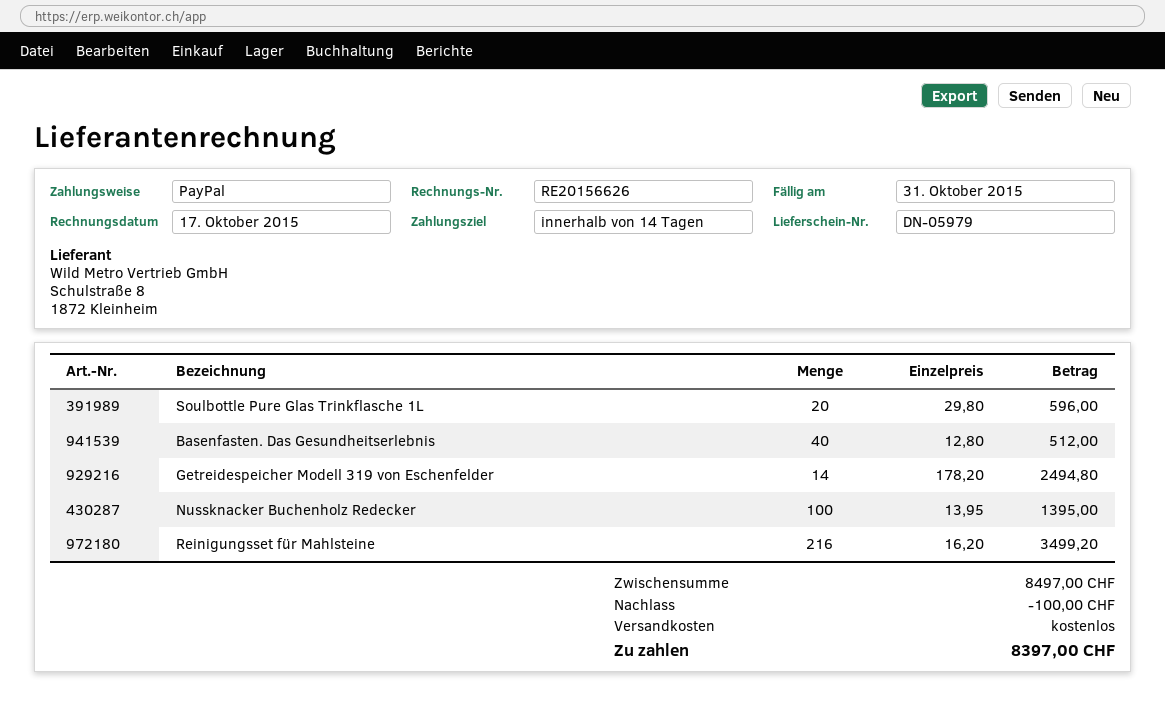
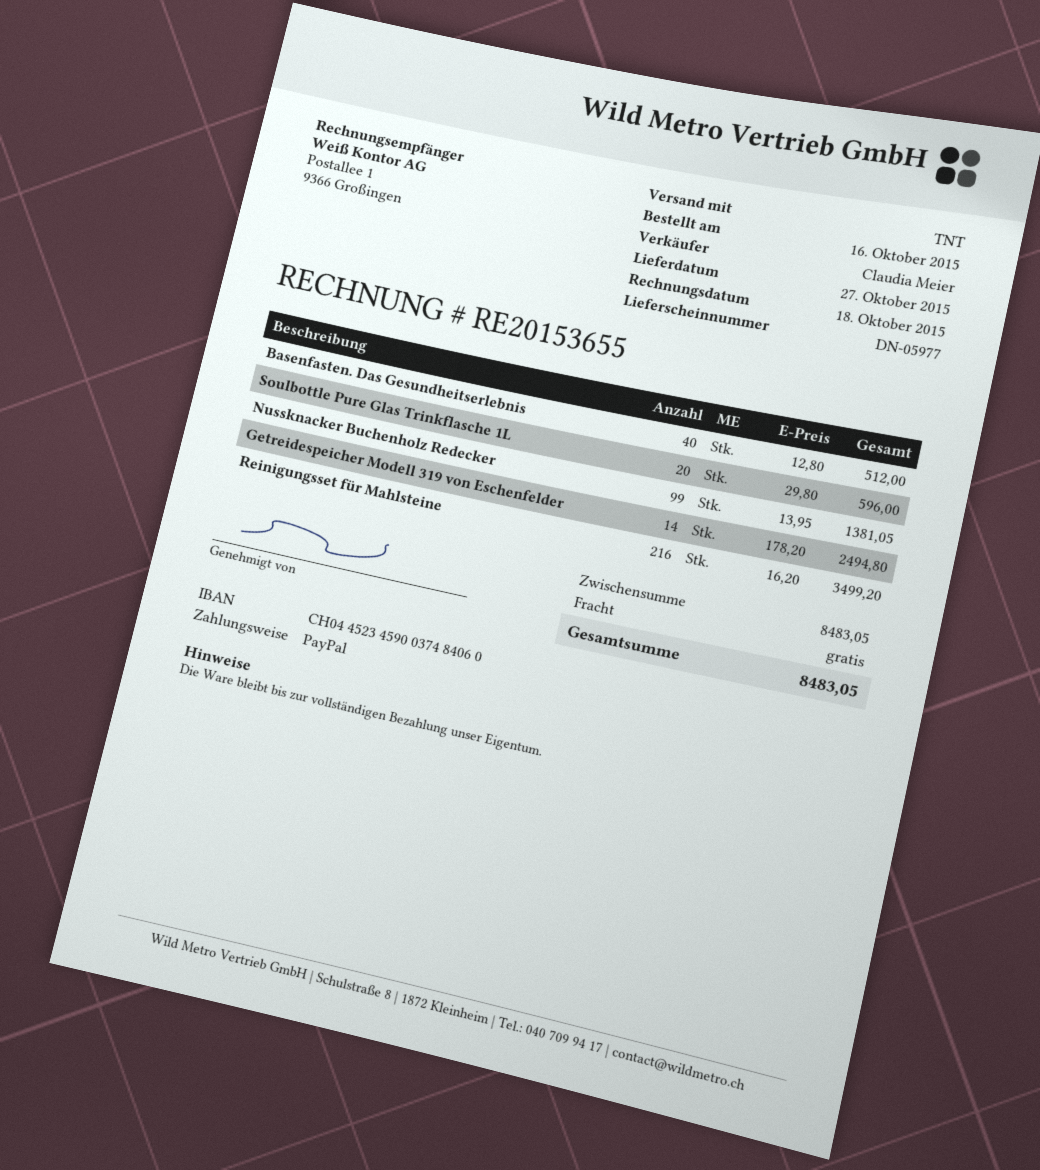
delivery note number: DN-05979 -> DN-05977
invoice number: RE20156626 -> RE20153655
invoice date: 2015-10-17 -> 2015-10-18
Nussknacker Buchenholz Redecker: 100 x 13.95 = 1395.00 -> 99 x 13.95 = 1381.05
subtotal: 8497.00 -> 8483.05
discount: 100.00 -> none
total: 8397.00 -> 8483.05

